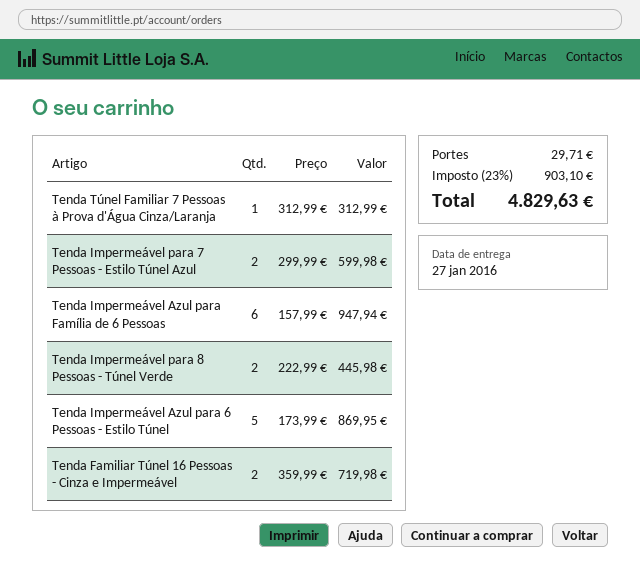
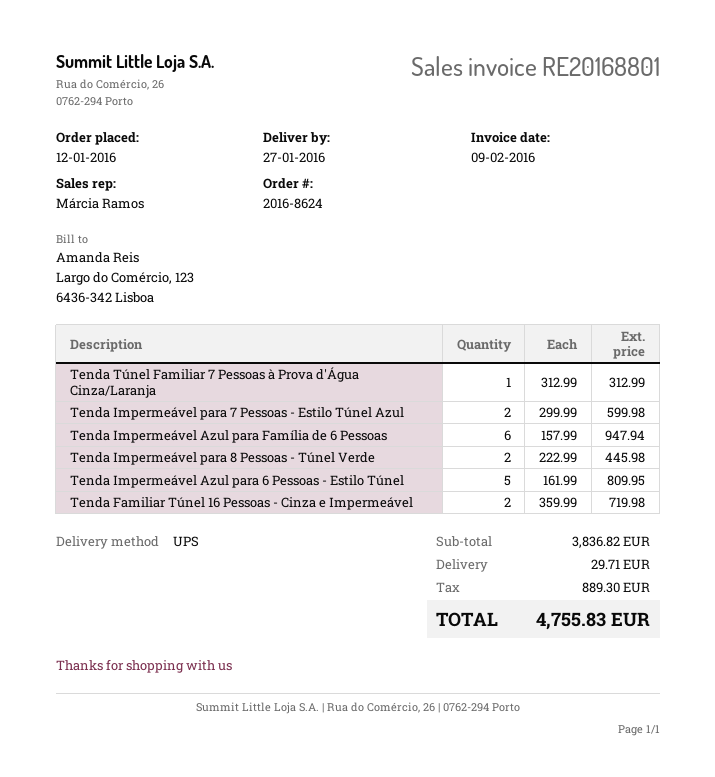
Tenda Impermeável Azul para 6 Pessoas - Estilo Túnel: 5 x 173.99 = 869.95 -> 5 x 161.99 = 809.95
tax: 903.10 -> 889.30
total: 4829.63 -> 4755.83

